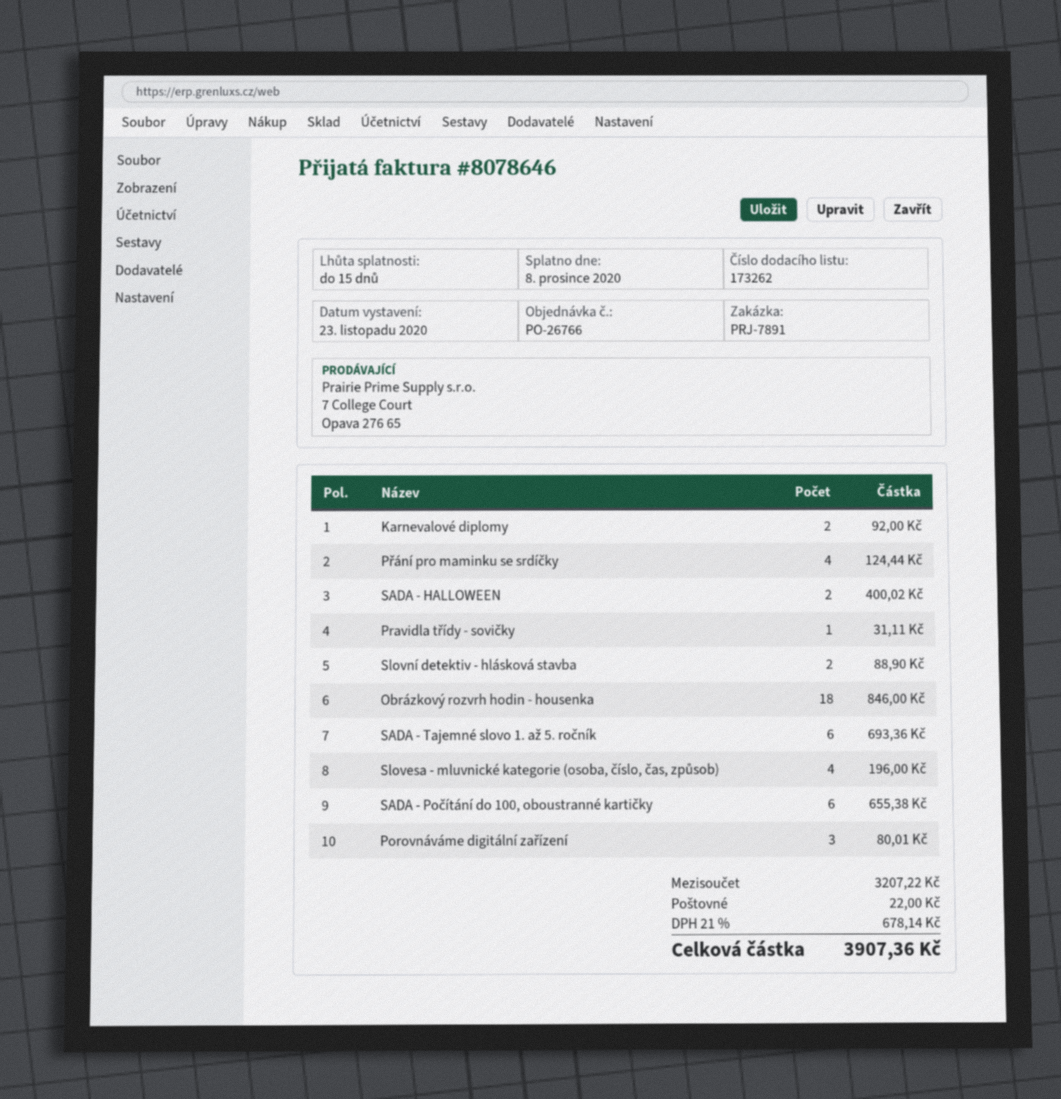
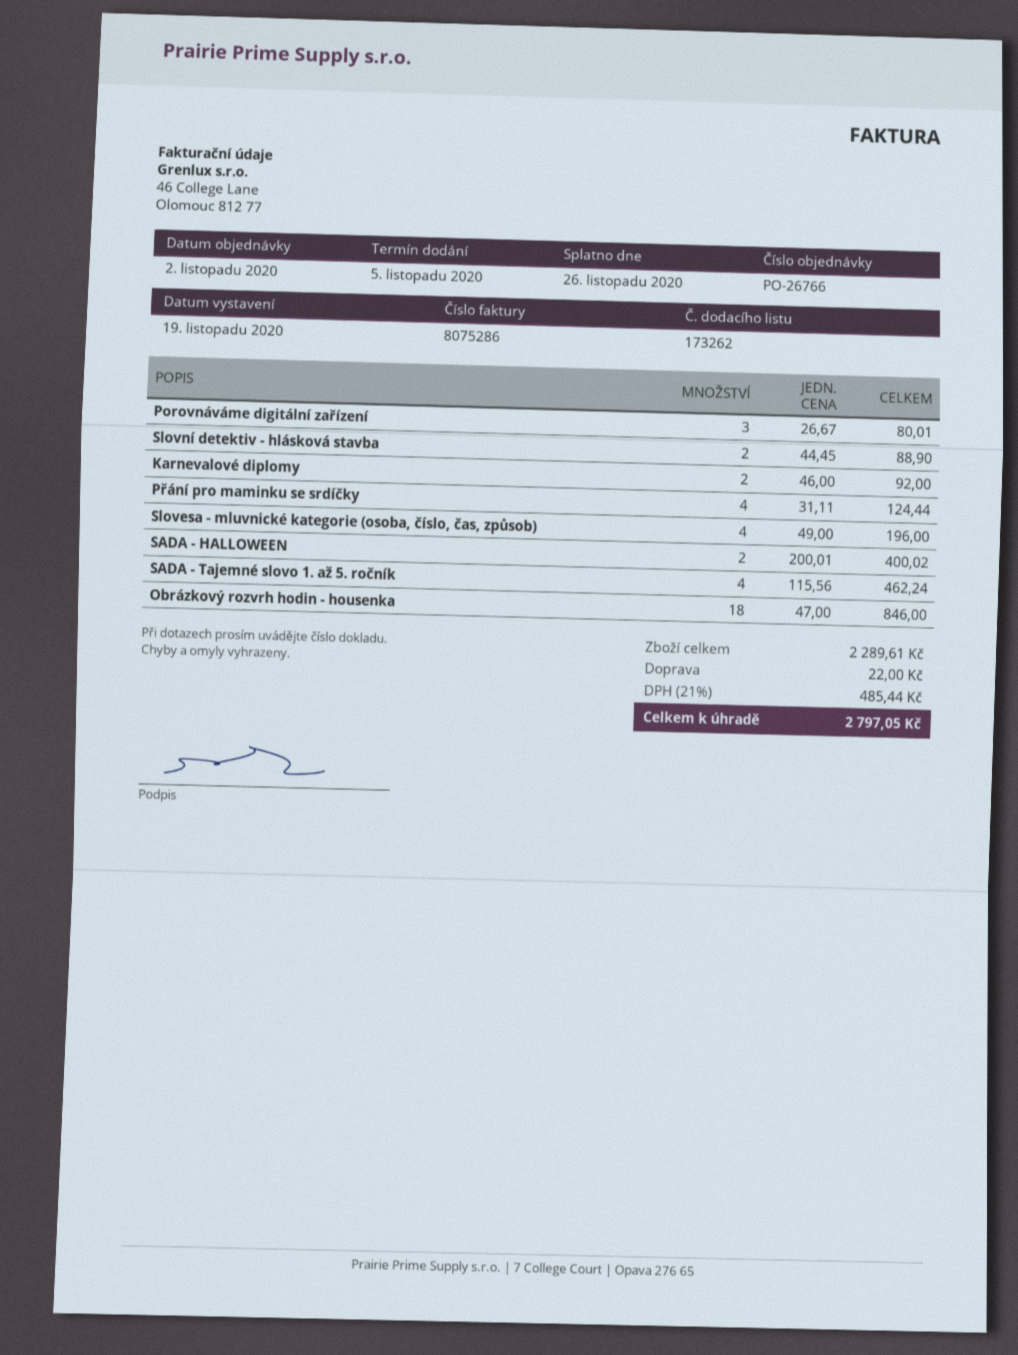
invoice number: 8078646 -> 8075286
invoice date: 2020-11-23 -> 2020-11-19
due date: 2020-12-08 -> 2020-11-26
Pravidla třídy - sovičky: 1 for 31.11 -> none
SADA - Tajemné slovo 1. až 5. ročník: 6 for 693.36 -> 4 for 462.24
SADA - Počítání do 100, oboustranné kartičky: 6 for 655.38 -> none
subtotal: 3207.22 -> 2289.61
tax: 21% = 678.14 -> 21% = 485.44
total: 3907.36 -> 2797.05

